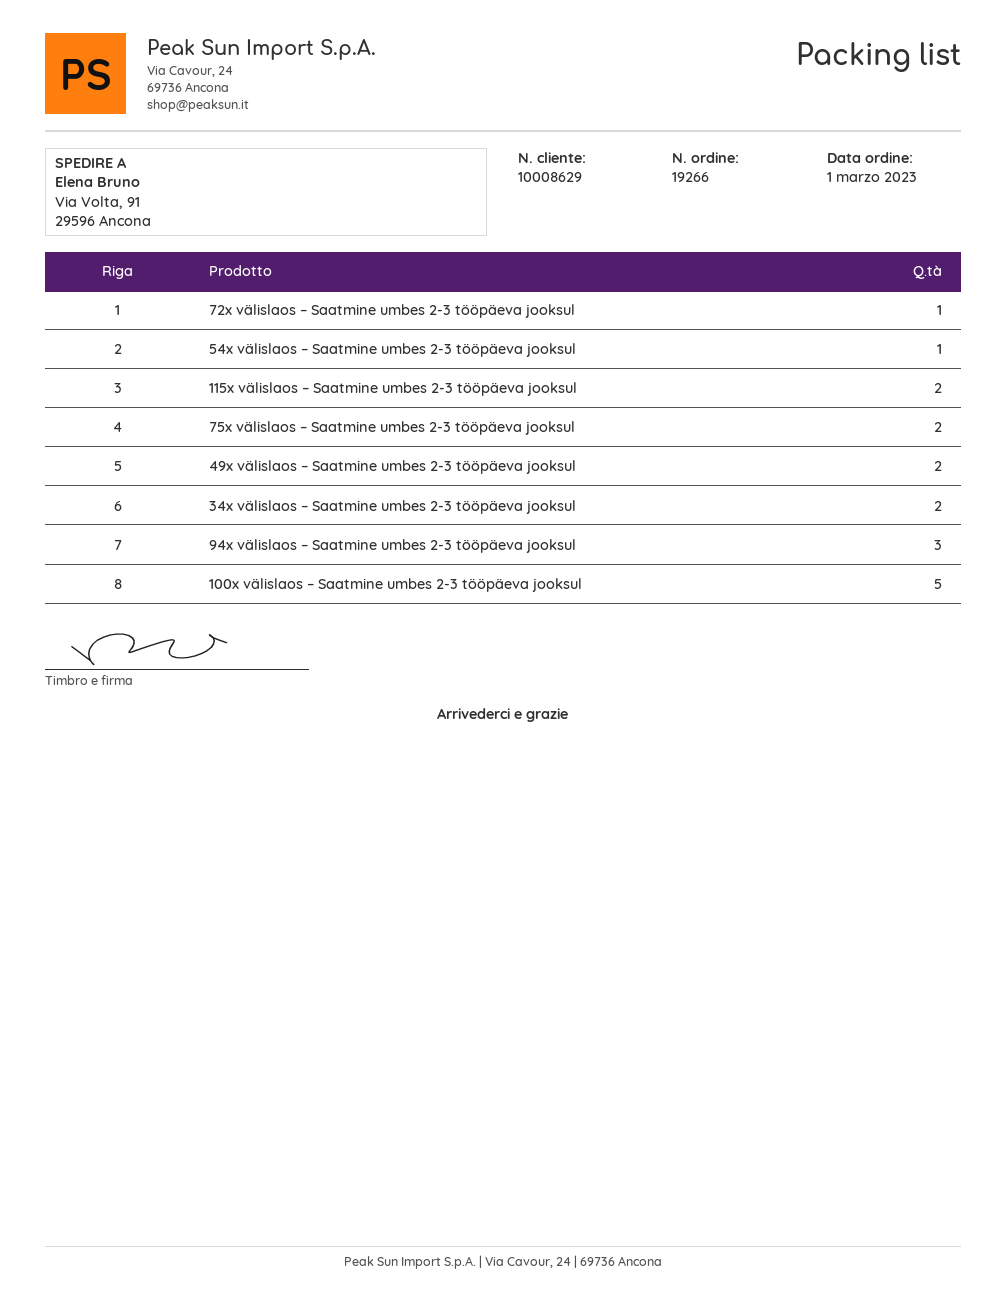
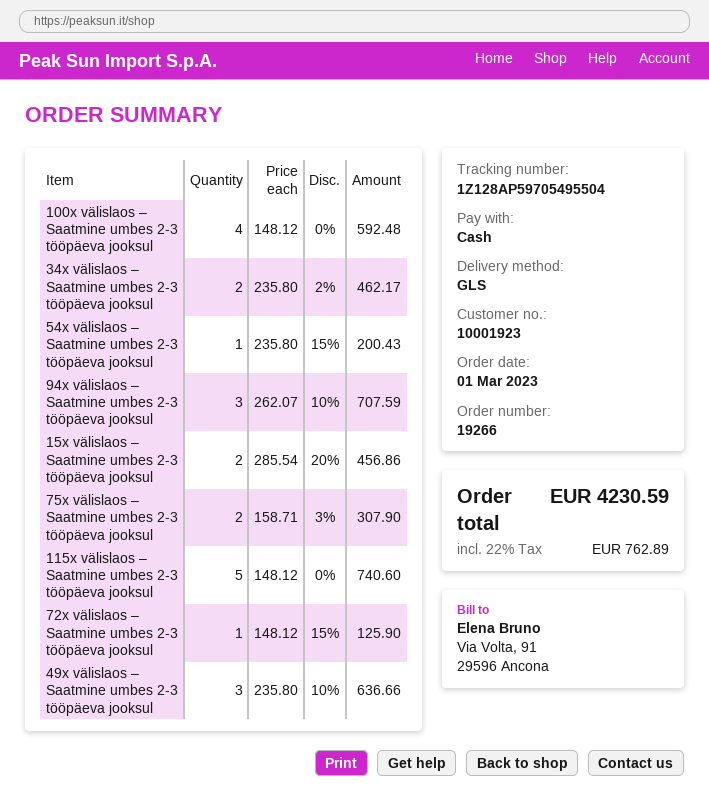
customer number: 10008629 -> 10001923
115x välislaos – Saatmine umbes 2-3 tööpäeva jooksul: 2 -> 5
49x välislaos – Saatmine umbes 2-3 tööpäeva jooksul: 2 -> 3
100x välislaos – Saatmine umbes 2-3 tööpäeva jooksul: 5 -> 4
15x välislaos – Saatmine umbes 2-3 tööpäeva jooksul: none -> 2

